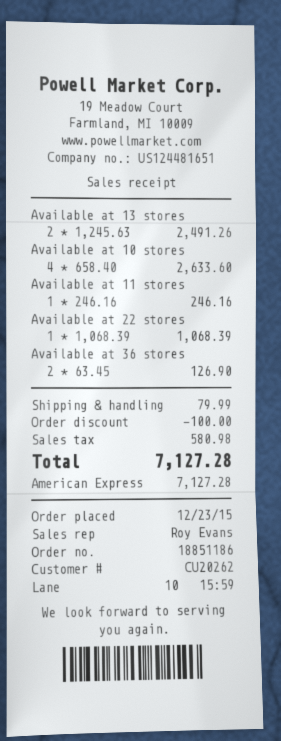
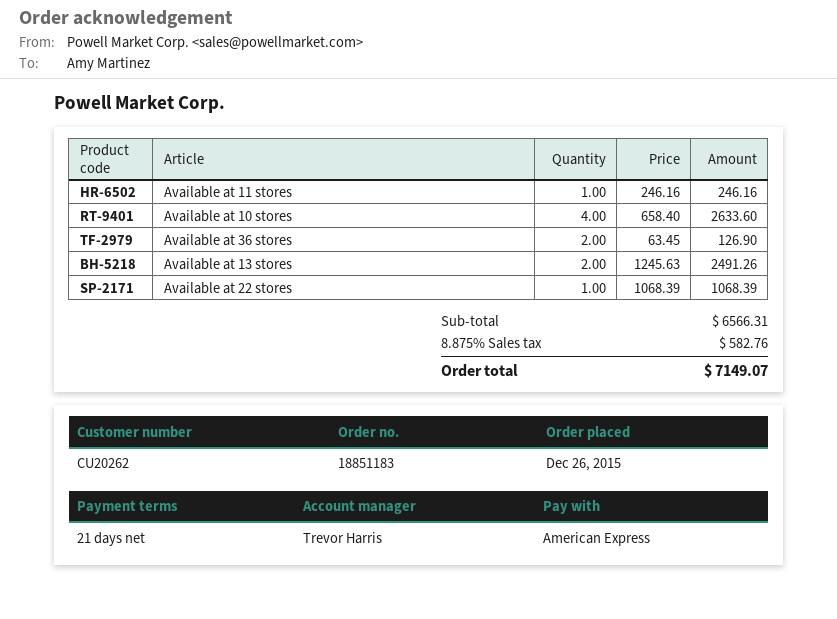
order number: 18851186 -> 18851183
order date: 2015-12-23 -> 2015-12-26
sales rep: Roy Evans -> Trevor Harris
discount: 100.00 -> none
shipping: 79.99 -> none
tax: 580.98 -> 582.76
total: 7127.28 -> 7149.07

